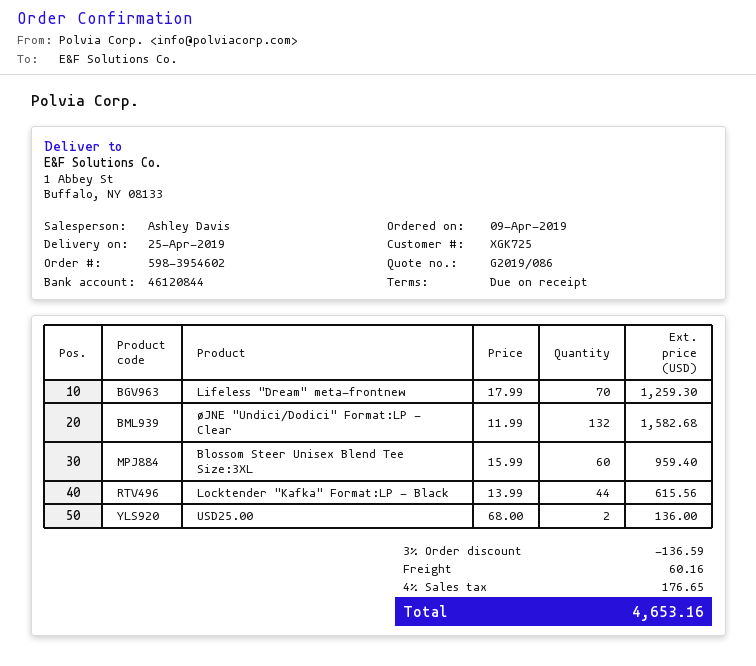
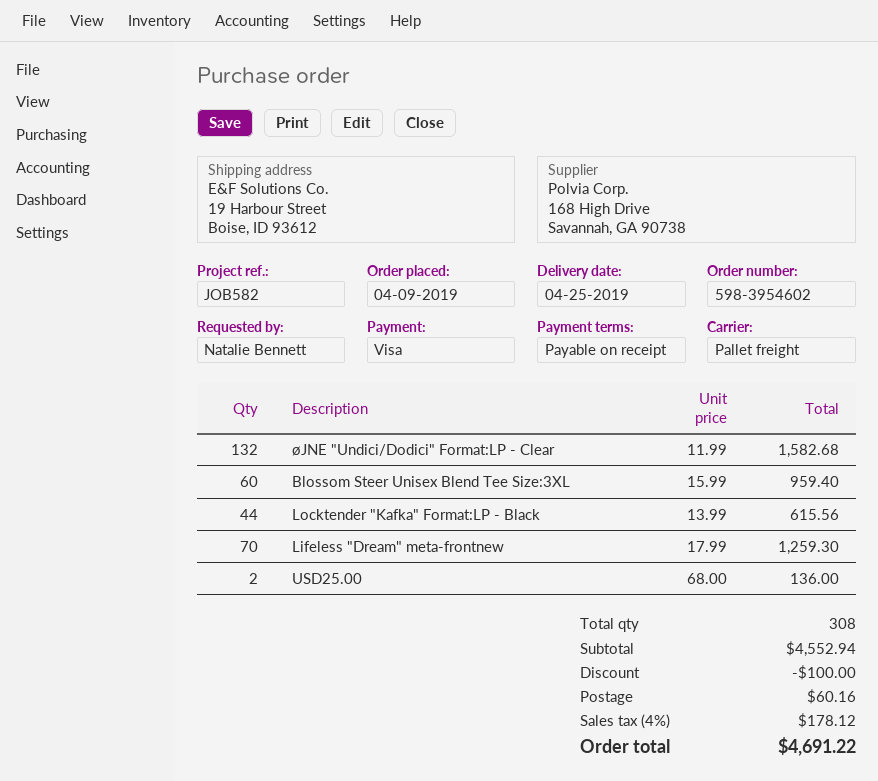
ship to: 1 Abbey St, Buffalo, NY 08133 -> 19 Harbour Street, Boise, ID 93612
discount: 136.59 -> 100.00
tax: 4% = 176.65 -> 4% = 178.12
total: 4653.16 -> 4691.22

